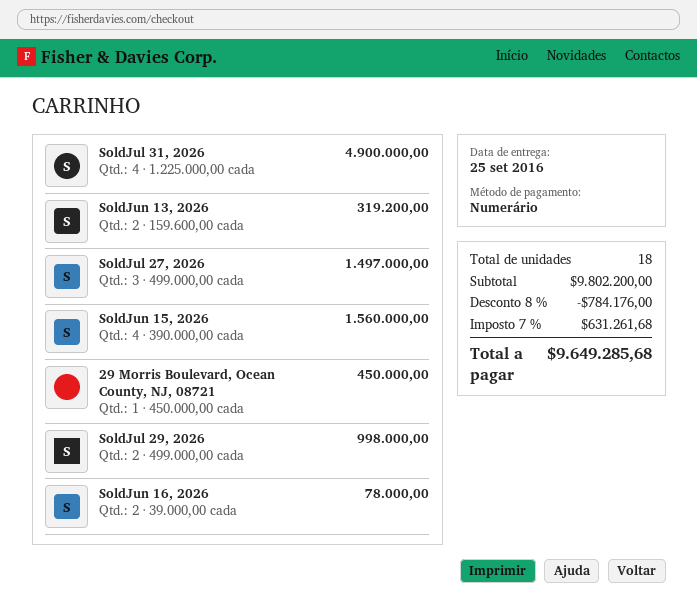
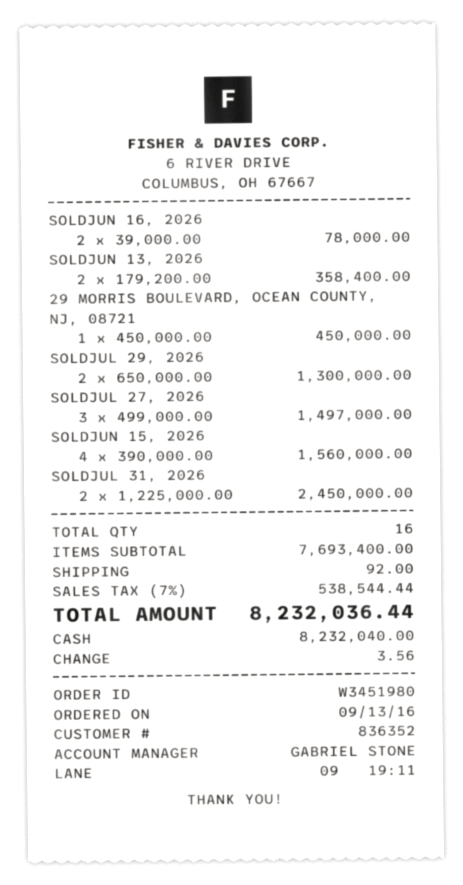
SoldJul 31, 2026: 4 x 1225000.00 = 4900000.00 -> 2 x 1225000.00 = 2450000.00
SoldJun 13, 2026: 2 x 159600.00 = 319200.00 -> 2 x 179200.00 = 358400.00
SoldJul 29, 2026: 2 x 499000.00 = 998000.00 -> 2 x 650000.00 = 1300000.00
total quantity: 18 -> 16
subtotal: 9802200.00 -> 7693400.00
discount: 8% = 784176.00 -> none
shipping: none -> 92.00
tax: 7% = 631261.68 -> 7% = 538544.44
total: 9649285.68 -> 8232036.44

